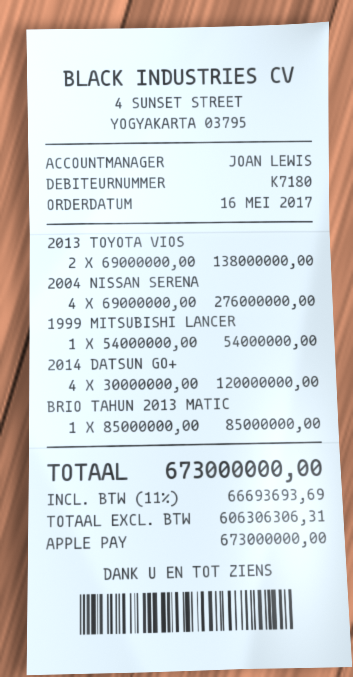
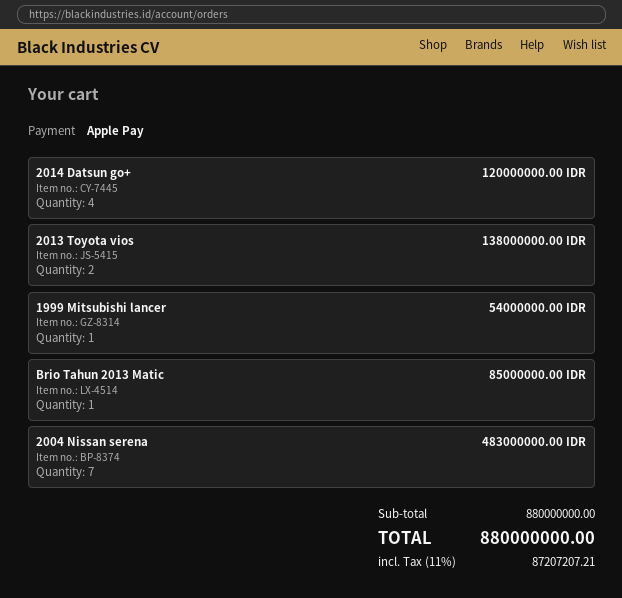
2004 NISSAN SERENA: 4 for 276000000.00 -> 7 for 483000000.00
tax: 11% = 66693693.69 -> 11% = 87207207.21
total: 673000000.00 -> 880000000.00

